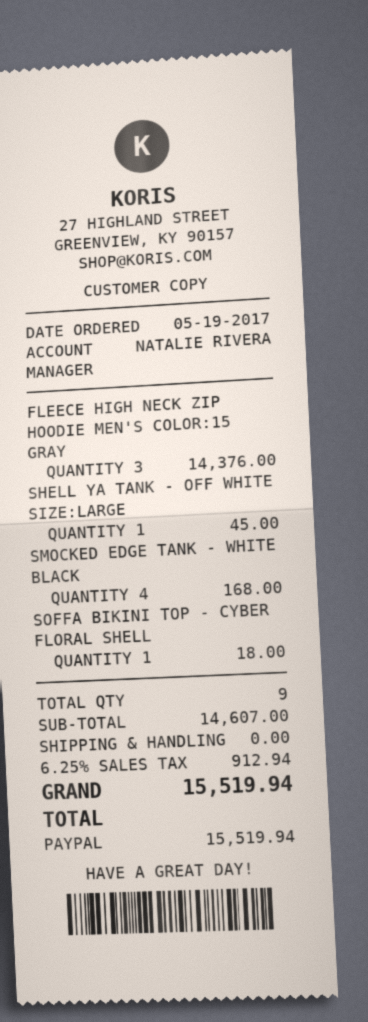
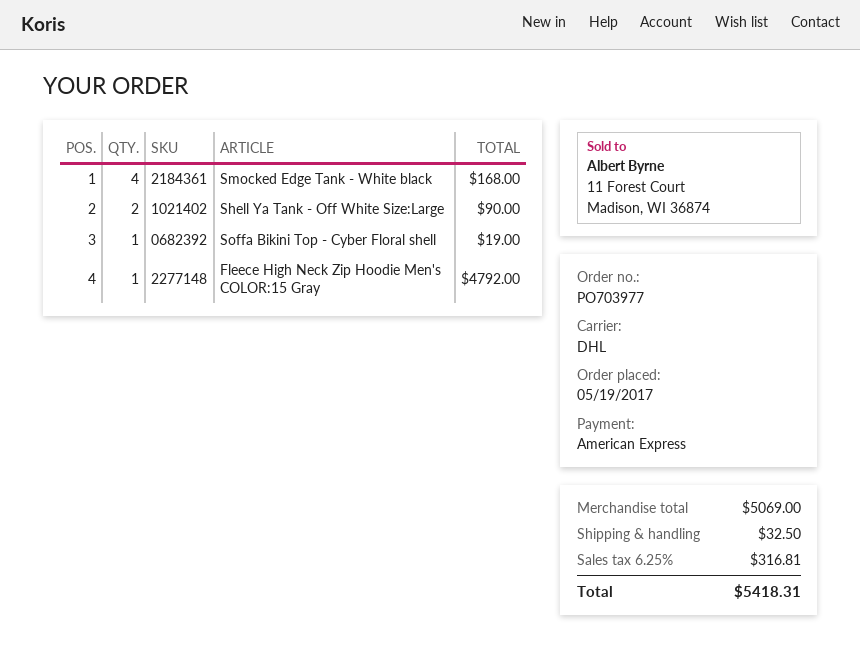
payment method: PayPal -> American Express
FLEECE HIGH NECK ZIP HOODIE MEN'S COLOR:15 GRAY: 3 for 14376.00 -> 1 for 4792.00
SHELL YA TANK - OFF WHITE SIZE:LARGE: 1 for 45.00 -> 2 for 90.00
SOFFA BIKINI TOP - CYBER FLORAL SHELL: 1 for 18.00 -> 1 for 19.00
subtotal: 14607.00 -> 5069.00
shipping: 0.00 -> 32.50
tax: 6.25% = 912.94 -> 6.25% = 316.81
total: 15519.94 -> 5418.31

